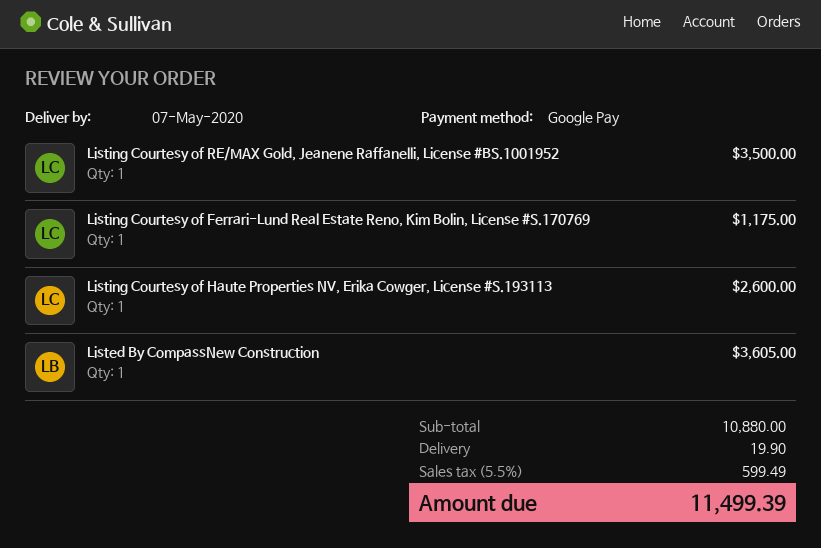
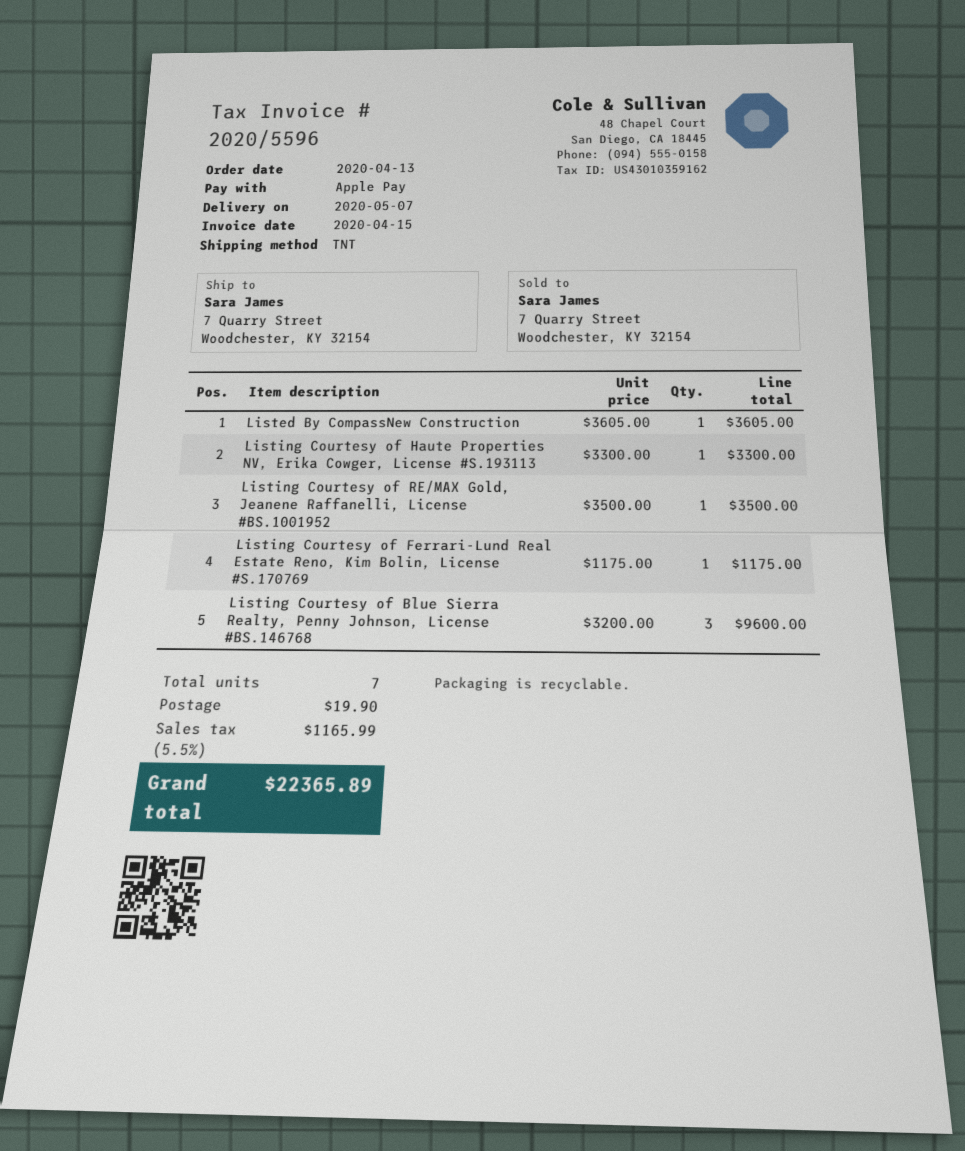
payment method: Google Pay -> Apple Pay
Listing Courtesy of Haute Properties NV, Erika Cowger, License #S.193113: 1 for 2600.00 -> 1 for 3300.00
Listing Courtesy of Blue Sierra Realty, Penny Johnson, License #BS.146768: none -> 3 for 9600.00
tax: 5.5% = 599.49 -> 5.5% = 1165.99
total: 11499.39 -> 22365.89

